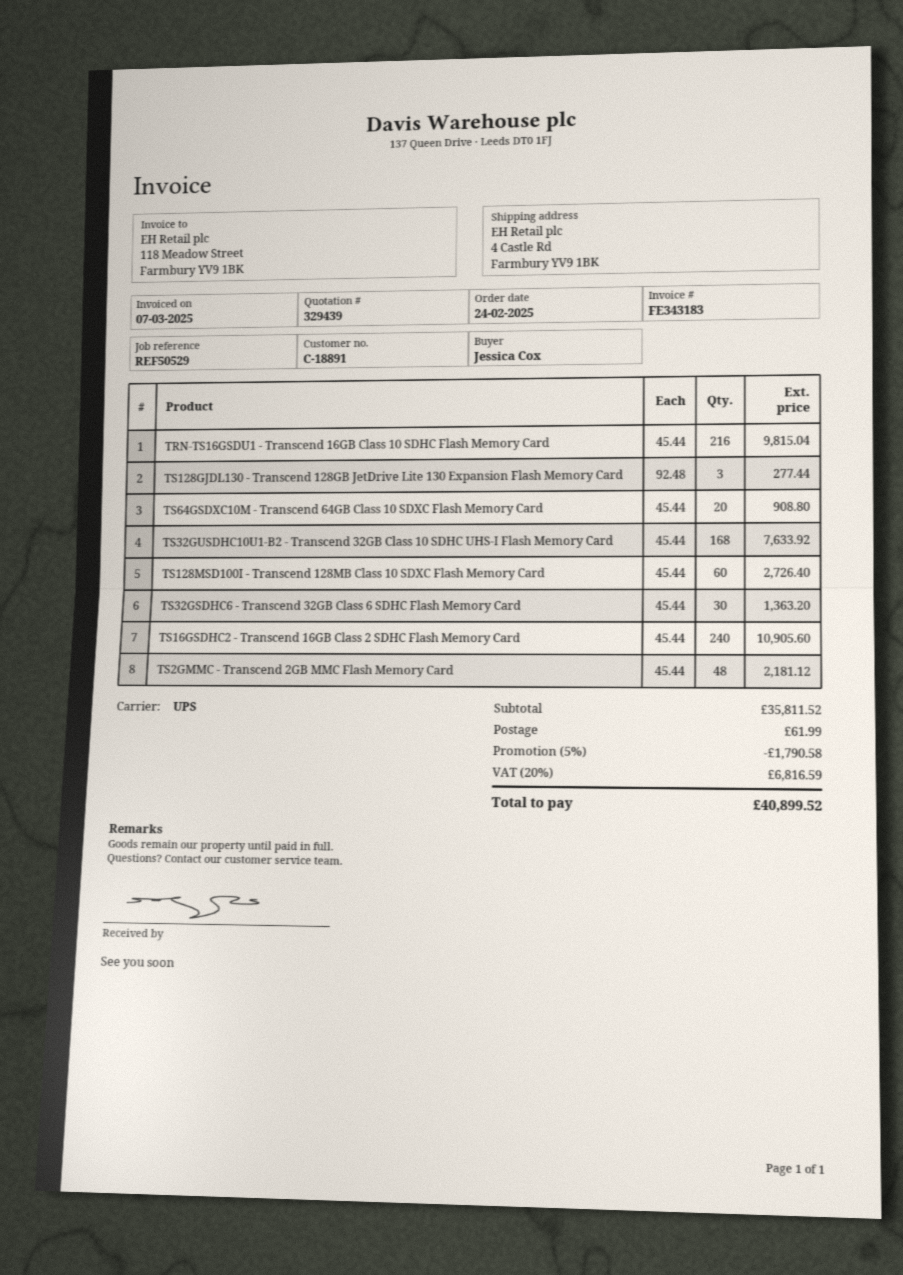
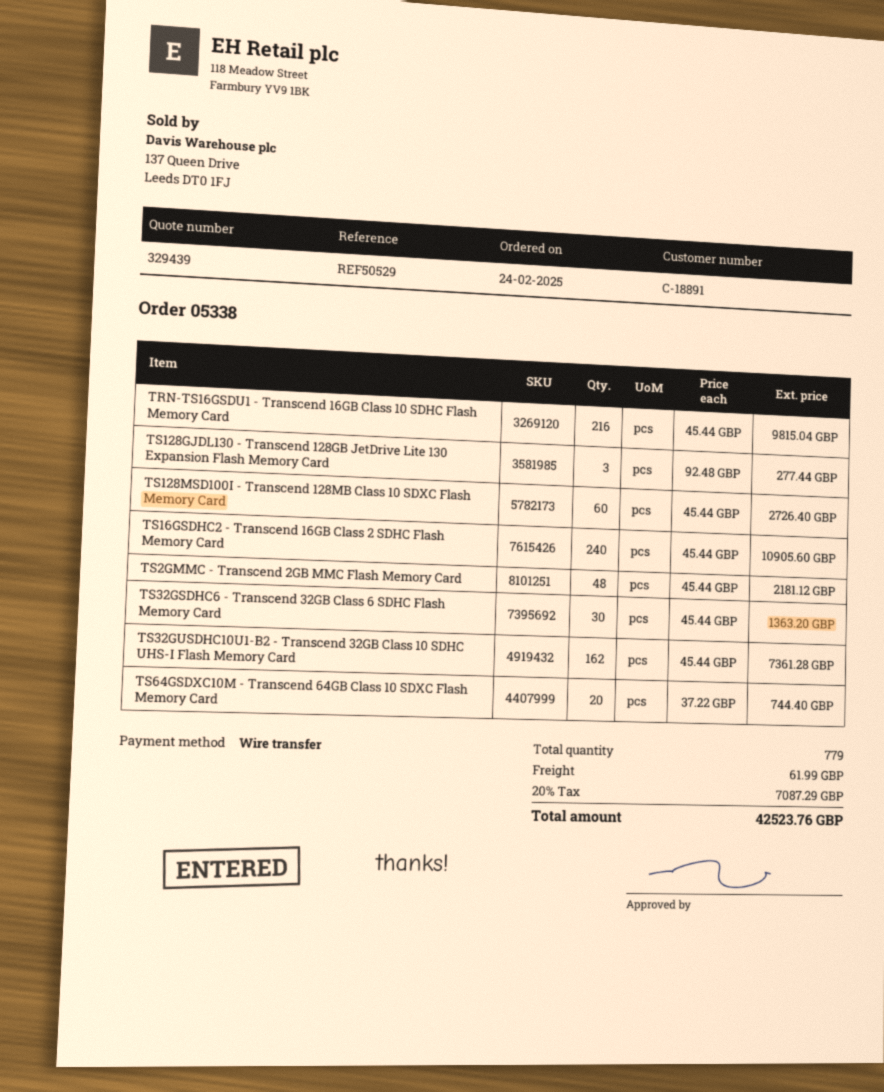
TS64GSDXC10M - Transcend 64GB Class 10 SDXC Flash Memory Card: 20 x 45.44 = 908.80 -> 20 x 37.22 = 744.40
TS32GUSDHC10U1-B2 - Transcend 32GB Class 10 SDHC UHS-I Flash Memory Card: 168 x 45.44 = 7633.92 -> 162 x 45.44 = 7361.28
discount: 5% = 1790.58 -> none
tax: 20% = 6816.59 -> 20% = 7087.29
total: 40899.52 -> 42523.76

